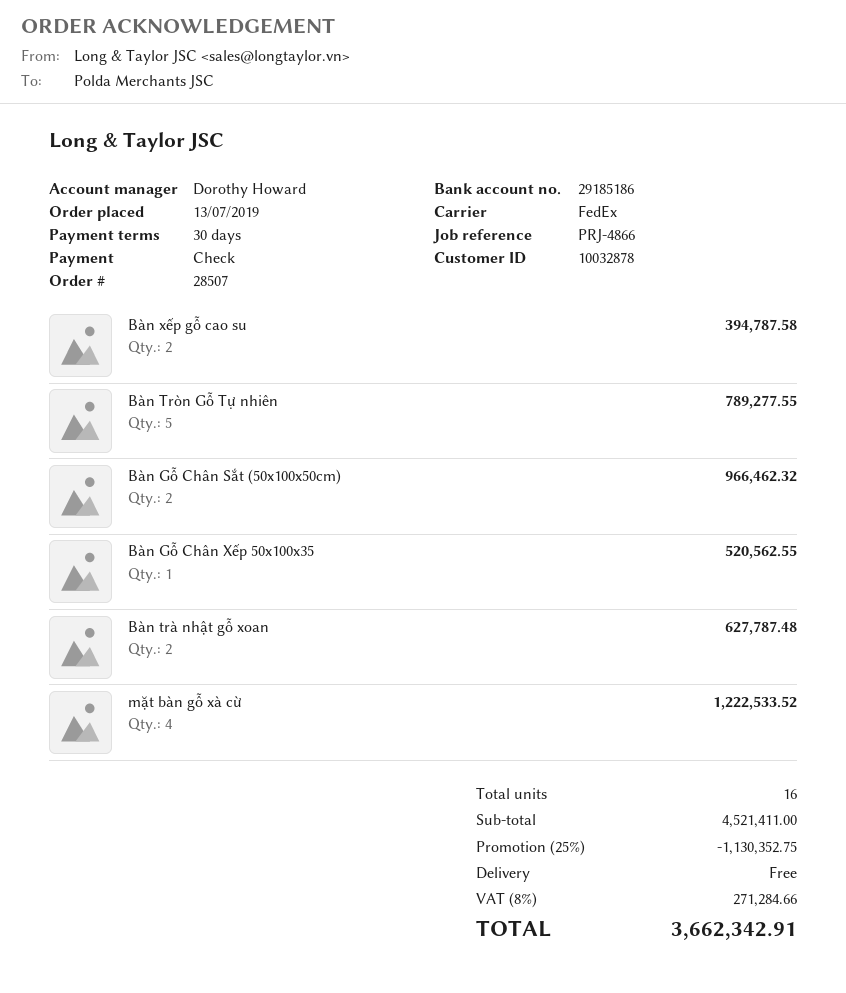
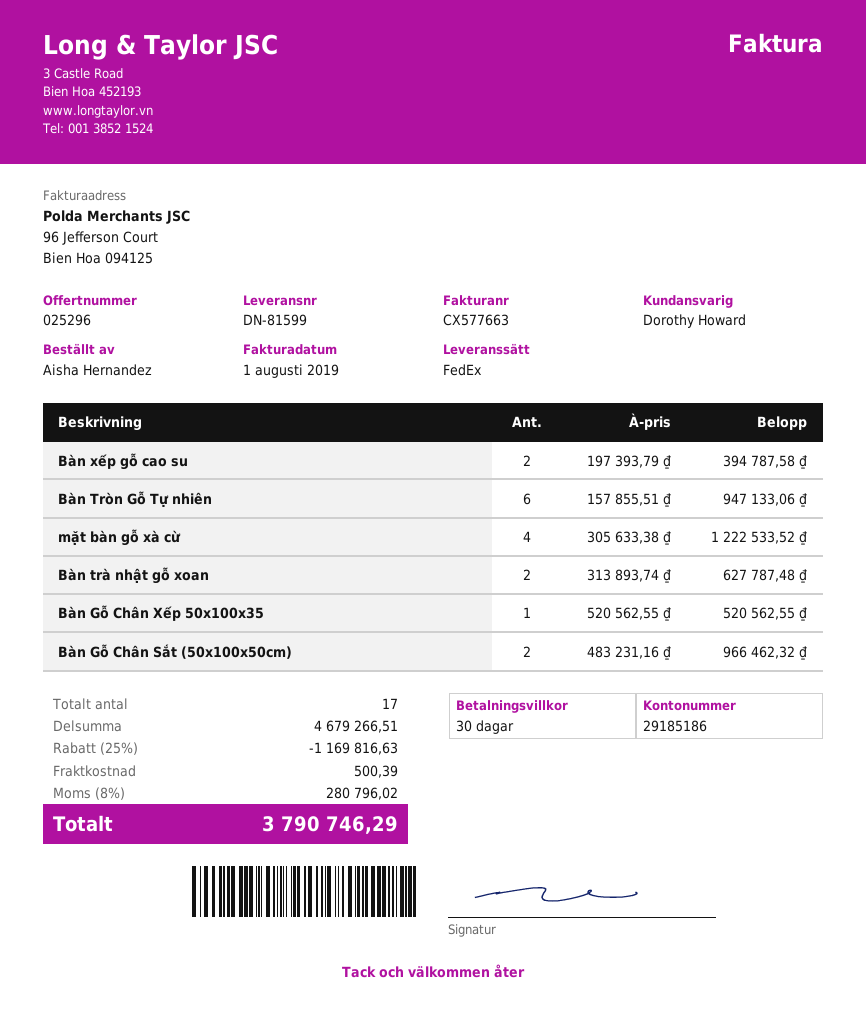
Bàn Tròn Gỗ Tự nhiên: 5 for 789277.55 -> 6 for 947133.06
total quantity: 16 -> 17
subtotal: 4521411.00 -> 4679266.51
discount: 25% = 1130352.75 -> 25% = 1169816.63
shipping: 0.00 -> 500.39
tax: 8% = 271284.66 -> 8% = 280796.02
total: 3662342.91 -> 3790746.29

